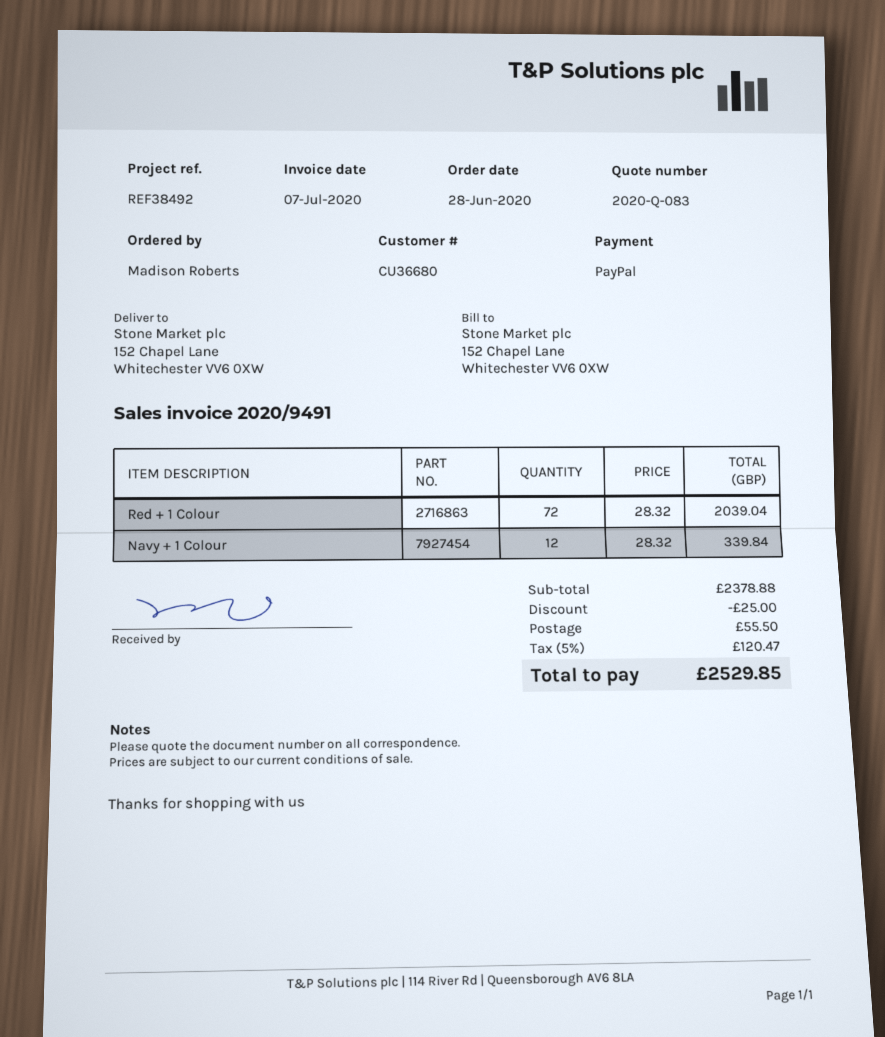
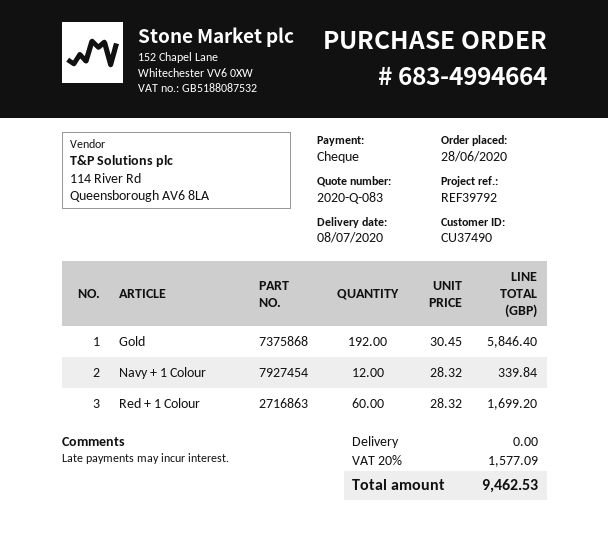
customer number: CU36680 -> CU37490
reference: REF38492 -> REF39792
payment method: PayPal -> cheque
Red + 1 Colour: 72 x 28.32 = 2039.04 -> 60 x 28.32 = 1699.20
Gold: none -> 192 x 30.45 = 5846.40
discount: 25.00 -> none
shipping: 55.50 -> 0.00
tax: 5% = 120.47 -> 20% = 1577.09
total: 2529.85 -> 9462.53

